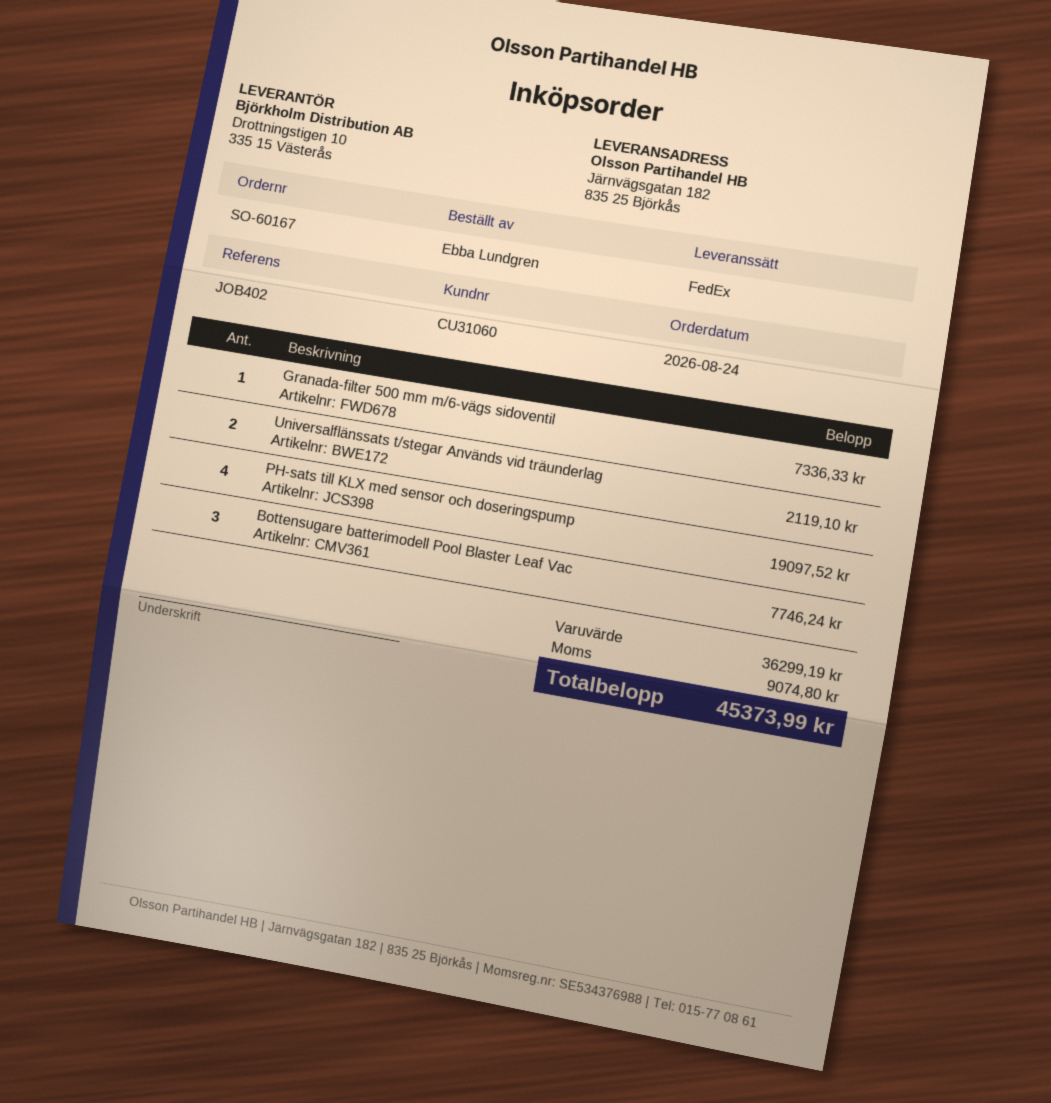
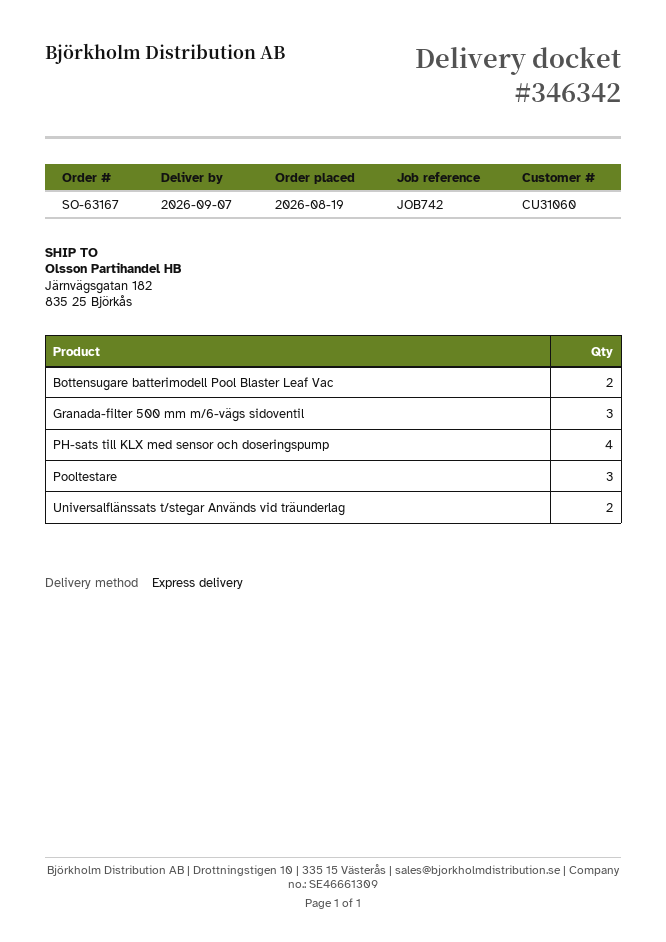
order number: SO-60167 -> SO-63167
order date: 2026-08-24 -> 2026-08-19
reference: JOB402 -> JOB742
shipping method: FedEx -> express
Granada-filter 500 mm m/6-vägs sidoventil: 1 -> 3
Bottensugare batterimodell Pool Blaster Leaf Vac: 3 -> 2
Pooltestare: none -> 3

